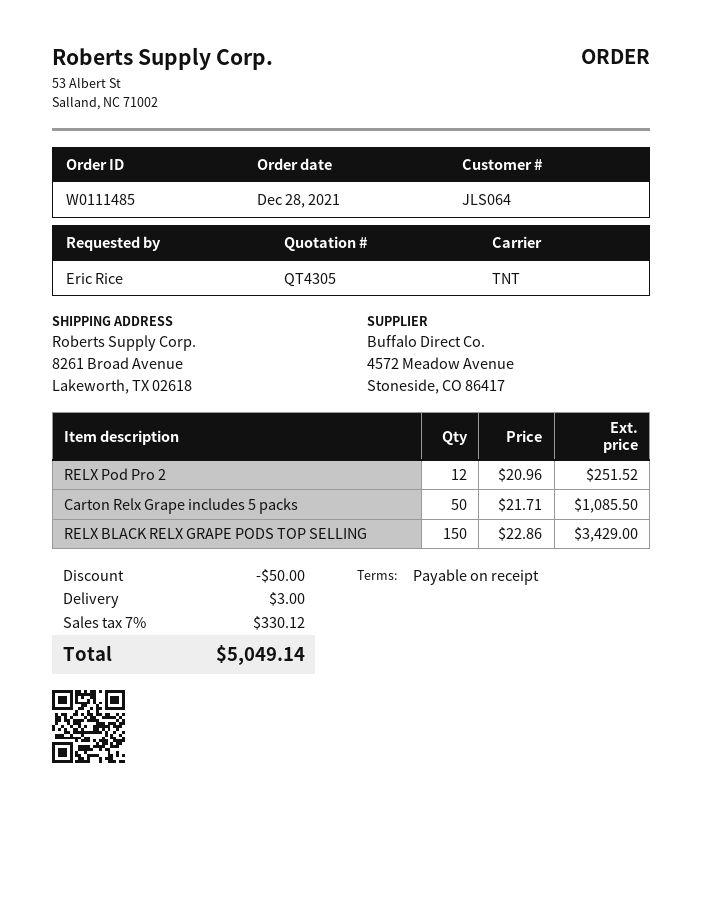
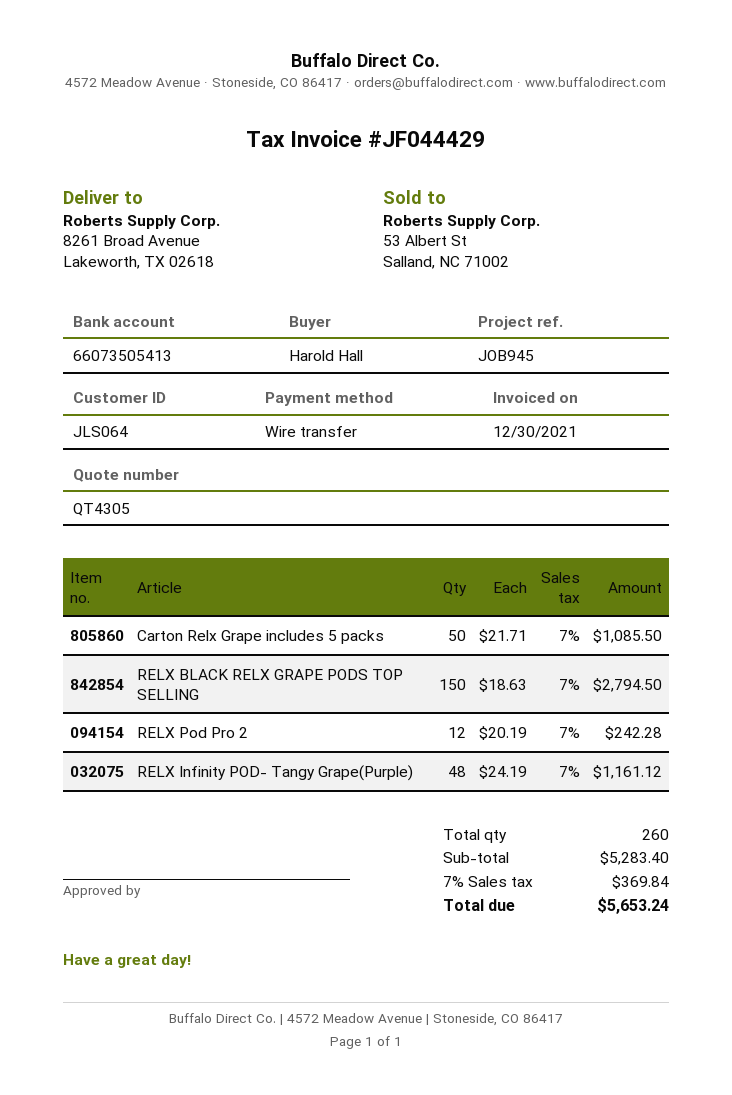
ordered by: Eric Rice -> Harold Hall
RELX Pod Pro 2: 12 x 20.96 = 251.52 -> 12 x 20.19 = 242.28
RELX BLACK RELX GRAPE PODS TOP SELLING: 150 x 22.86 = 3429.00 -> 150 x 18.63 = 2794.50
RELX Infinity POD- Tangy Grape(Purple): none -> 48 x 24.19 = 1161.12
discount: 50.00 -> none
shipping: 3.00 -> none
tax: 7% = 330.12 -> 7% = 369.84
total: 5049.14 -> 5653.24

